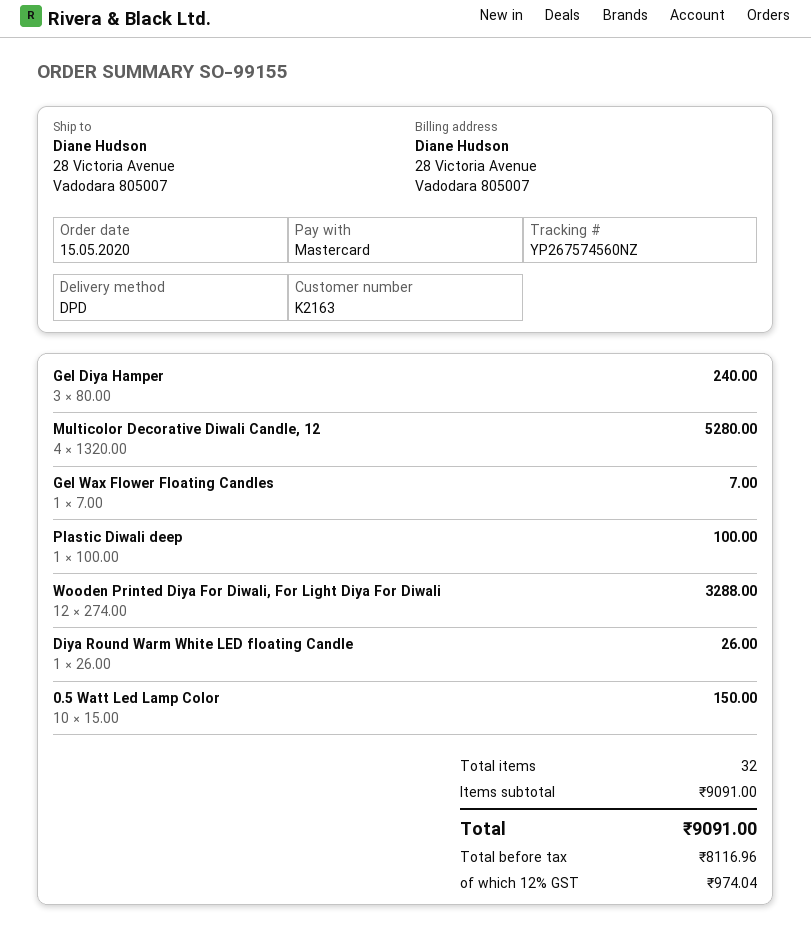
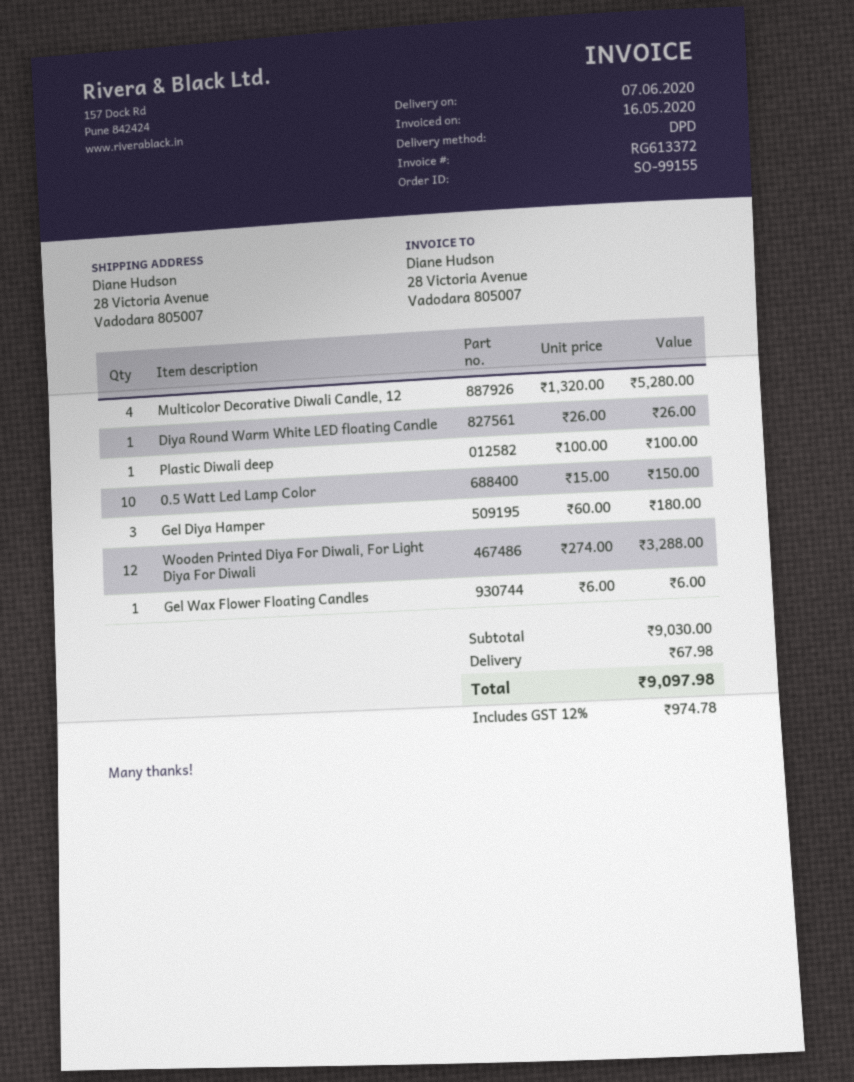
Gel Diya Hamper: 3 x 80.00 = 240.00 -> 3 x 60.00 = 180.00
Gel Wax Flower Floating Candles: 1 x 7.00 = 7.00 -> 1 x 6.00 = 6.00
subtotal: 9091.00 -> 9030.00
shipping: none -> 67.98
tax: 12% = 974.04 -> 12% = 974.78
total: 9091.00 -> 9097.98

